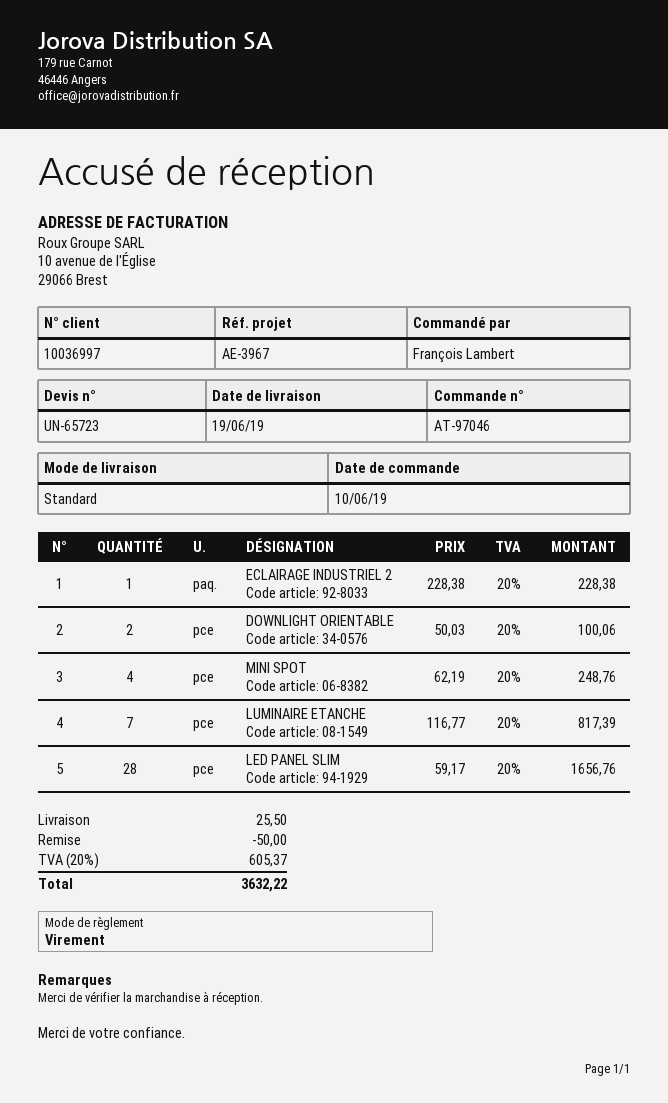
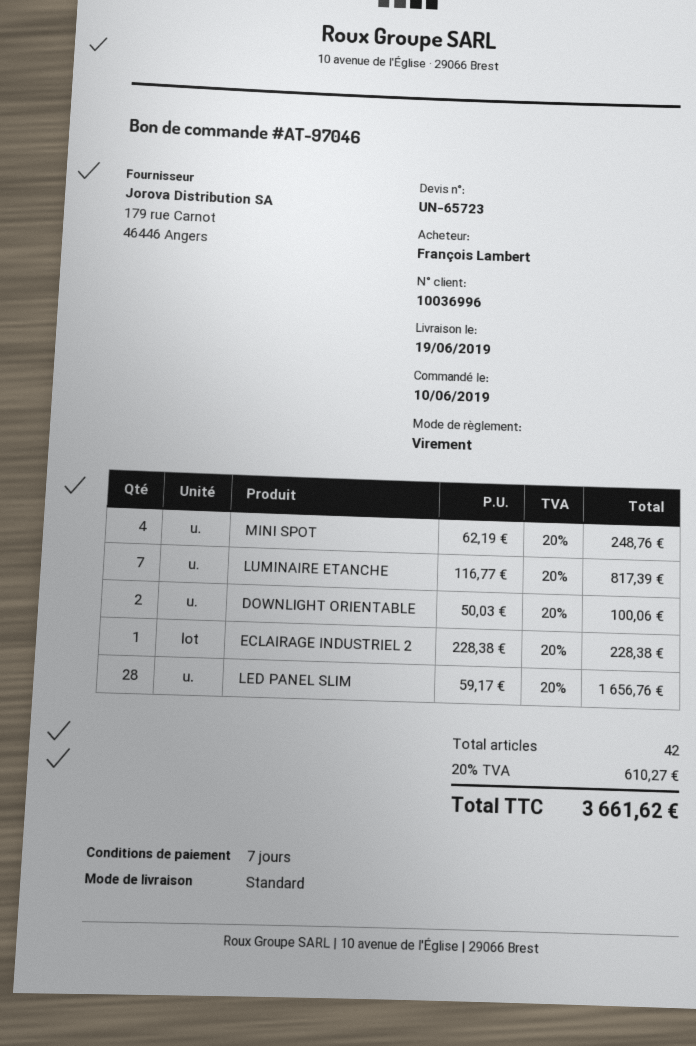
customer number: 10036997 -> 10036996
discount: 50.00 -> none
shipping: 25.50 -> none
tax: 20% = 605.37 -> 20% = 610.27
total: 3632.22 -> 3661.62

